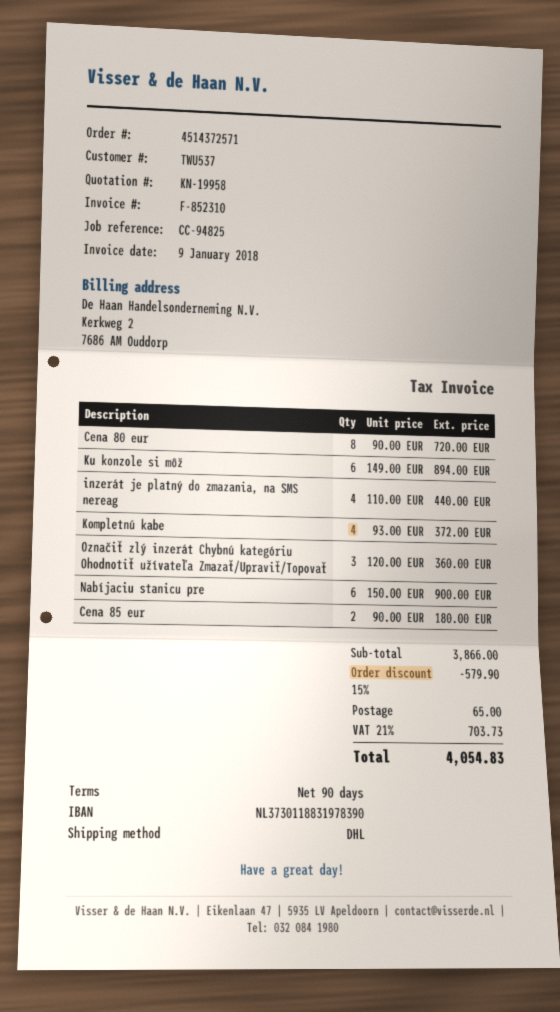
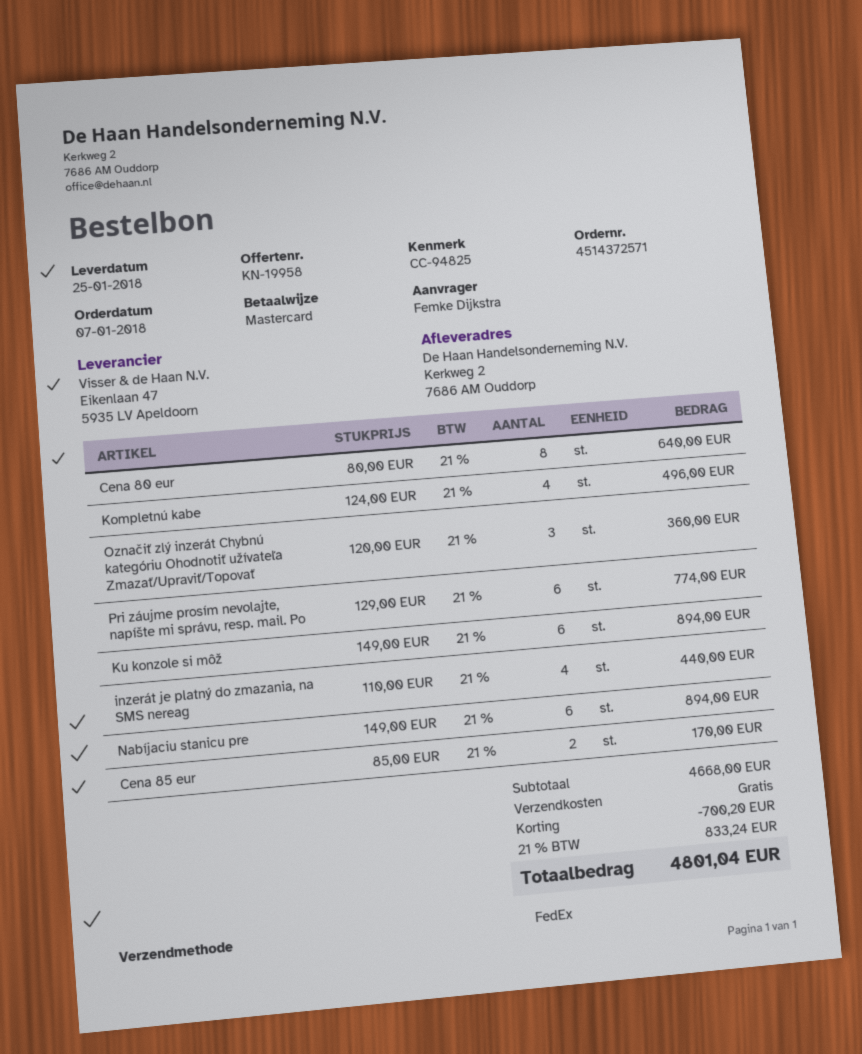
shipping method: DHL -> FedEx
Cena 80 eur: 8 x 90.00 = 720.00 -> 8 x 80.00 = 640.00
Kompletnú kabe: 4 x 93.00 = 372.00 -> 4 x 124.00 = 496.00
Nabíjaciu stanicu pre: 6 x 150.00 = 900.00 -> 6 x 149.00 = 894.00
Cena 85 eur: 2 x 90.00 = 180.00 -> 2 x 85.00 = 170.00
Pri záujme prosím nevolajte, napíšte mi správu, resp. mail. Po: none -> 6 x 129.00 = 774.00
subtotal: 3866.00 -> 4668.00
discount: 579.90 -> 700.20
shipping: 65.00 -> 0.00
tax: 21% = 703.73 -> 21% = 833.24
total: 4054.83 -> 4801.04

